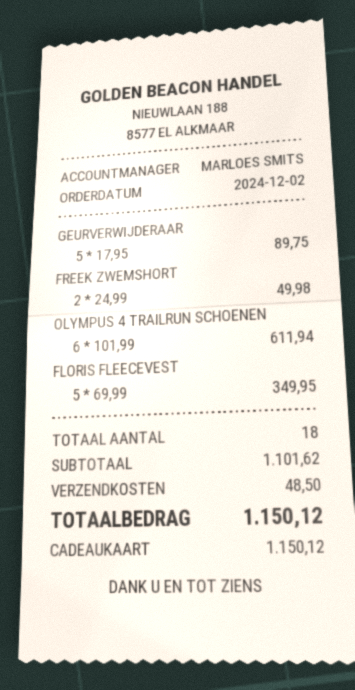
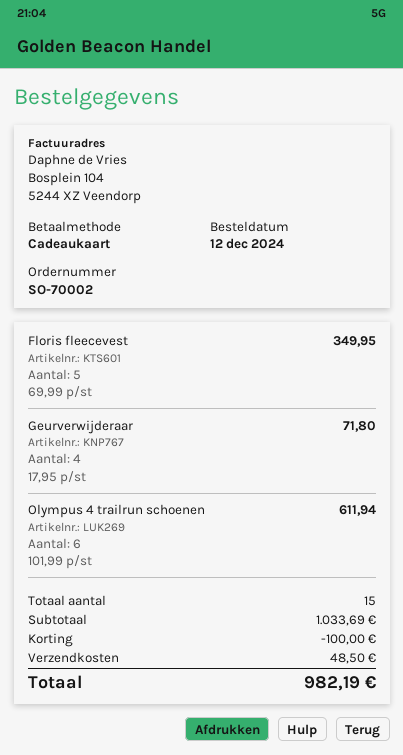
order date: 2024-12-02 -> 2024-12-12
GEURVERWIJDERAAR: 5 x 17.95 = 89.75 -> 4 x 17.95 = 71.80
FREEK ZWEMSHORT: 2 x 24.99 = 49.98 -> none
total quantity: 18 -> 15
subtotal: 1101.62 -> 1033.69
discount: none -> 100.00
total: 1150.12 -> 982.19

